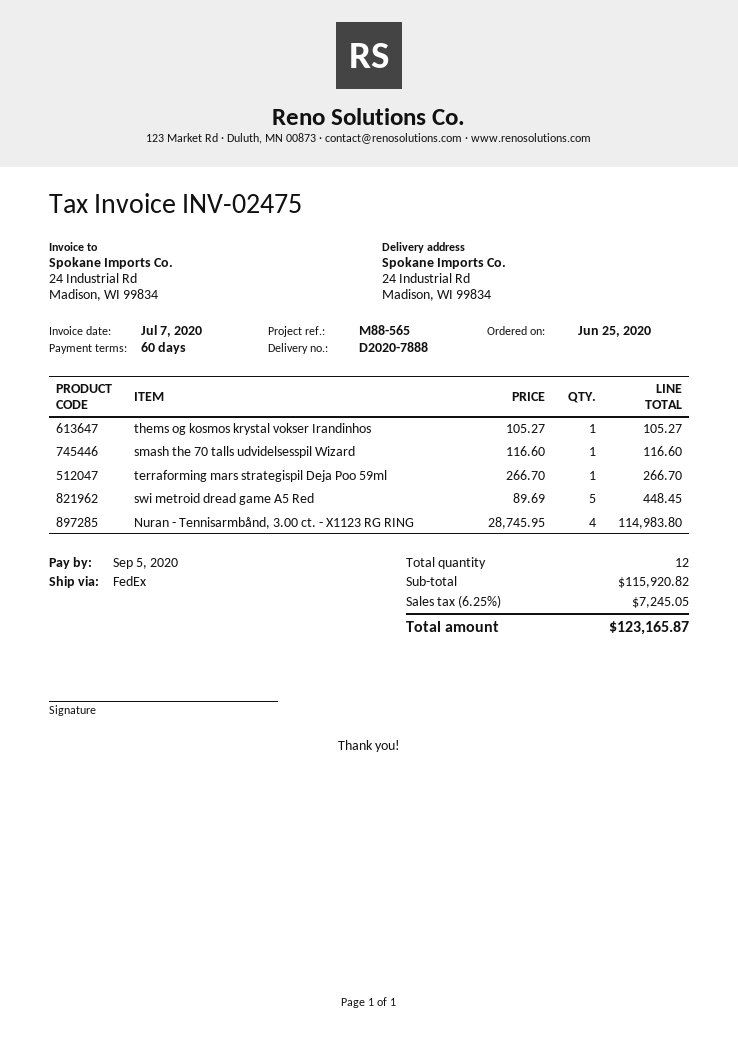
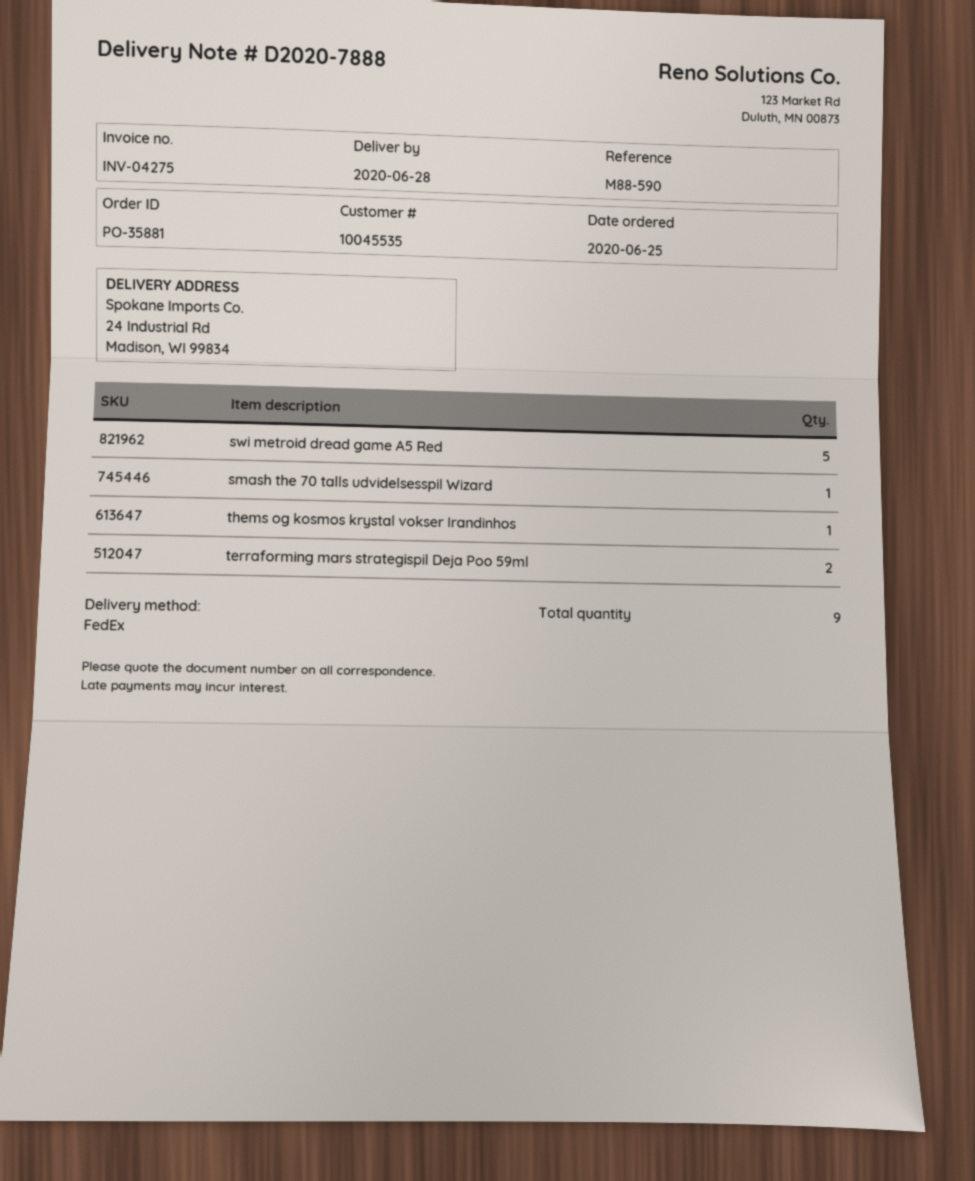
invoice number: INV-02475 -> INV-04275
reference: M88-565 -> M88-590
terraforming mars strategispil Deja Poo 59ml: 1 -> 2
Nuran - Tennisarmbånd, 3.00 ct. - X1123 RG RING: 4 -> none
total quantity: 12 -> 9

